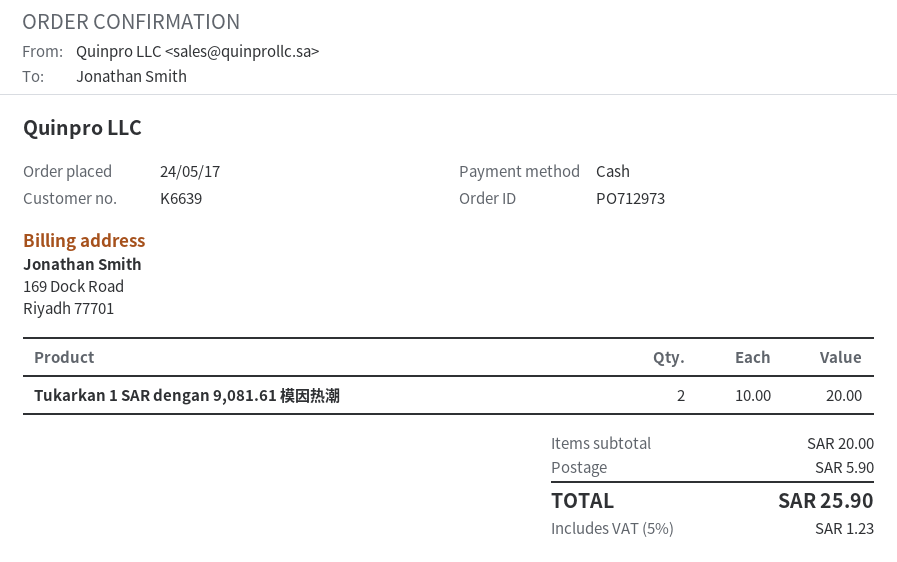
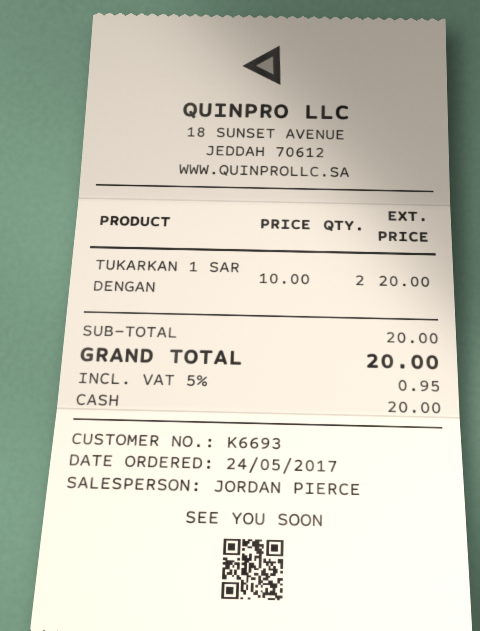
customer number: K6639 -> K6693
shipping: 5.90 -> none
tax: 5% = 1.23 -> 5% = 0.95
total: 25.90 -> 20.00

